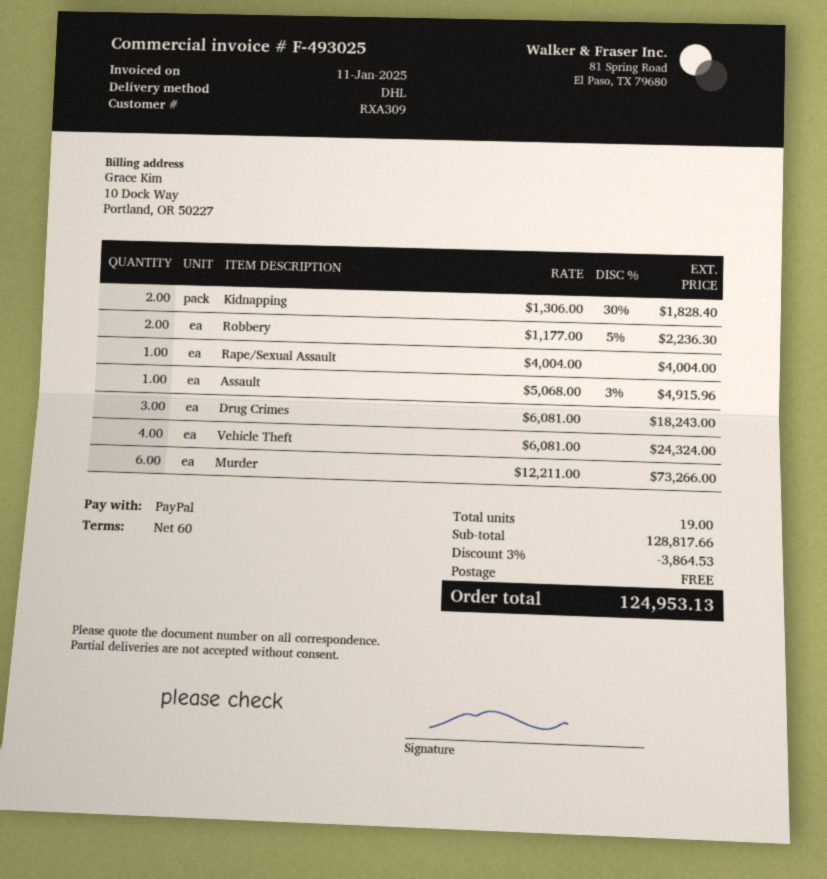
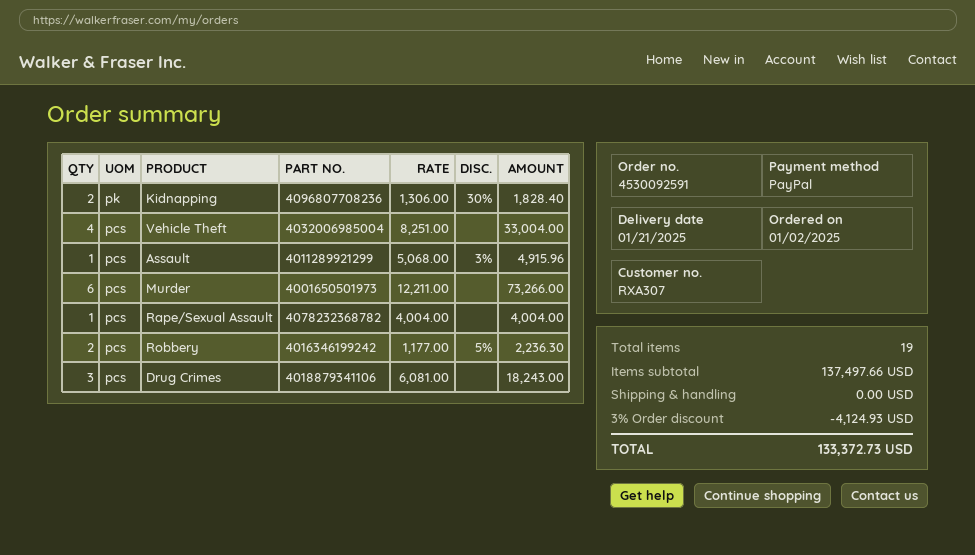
customer number: RXA309 -> RXA307
Vehicle Theft: 4 x 6081.00 = 24324.00 -> 4 x 8251.00 = 33004.00
subtotal: 128817.66 -> 137497.66
discount: 3% = 3864.53 -> 3% = 4124.93
total: 124953.13 -> 133372.73

